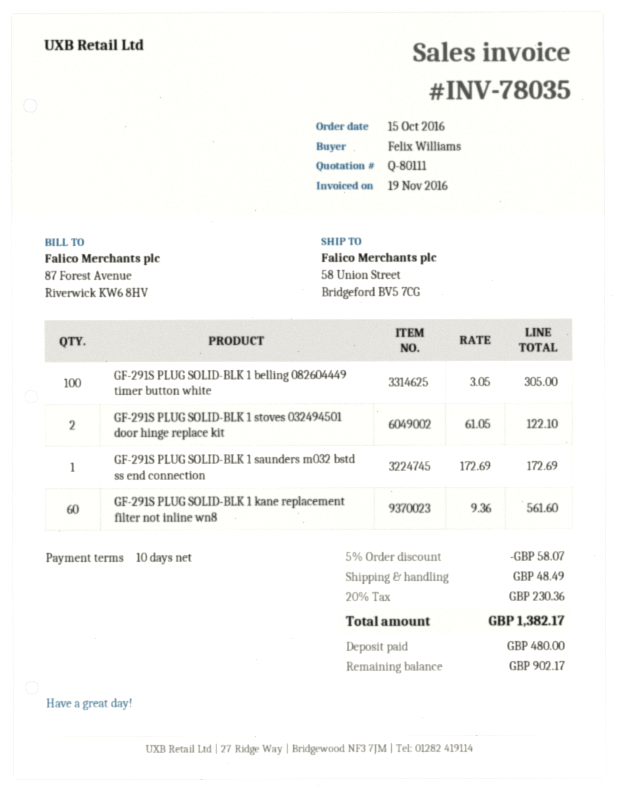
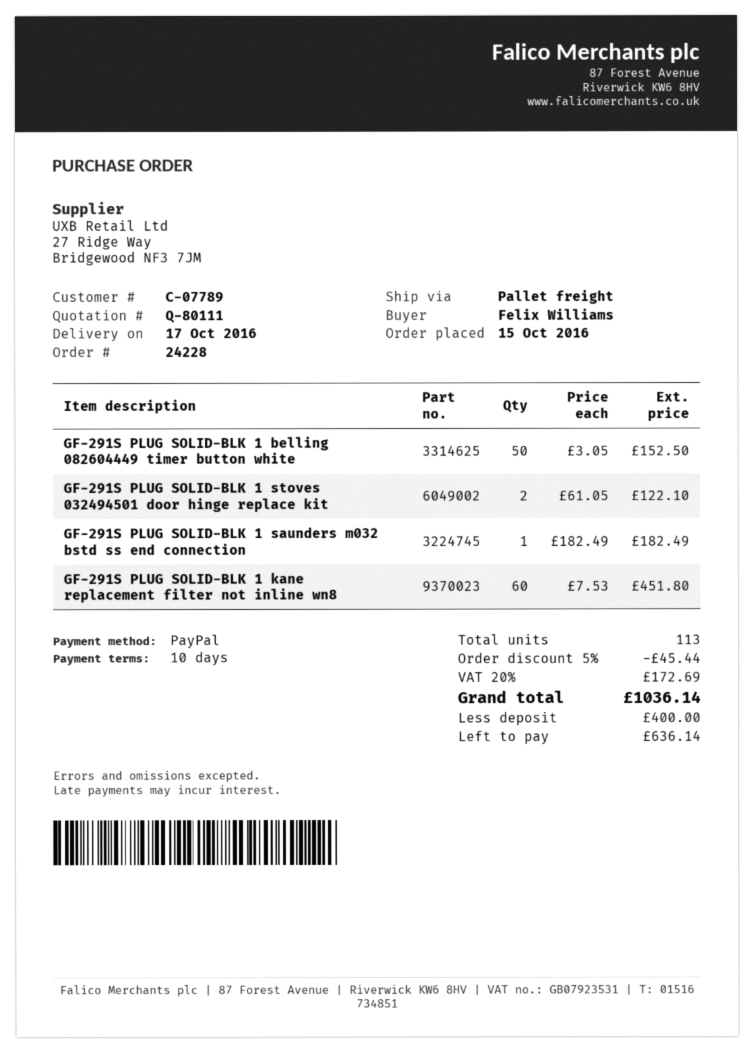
GF-291S PLUG SOLID-BLK 1 belling 082604449 timer button white: 100 x 3.05 = 305.00 -> 50 x 3.05 = 152.50
GF-291S PLUG SOLID-BLK 1 saunders m032 bstd ss end connection: 1 x 172.69 = 172.69 -> 1 x 182.49 = 182.49
GF-291S PLUG SOLID-BLK 1 kane replacement filter not inline wn8: 60 x 9.36 = 561.60 -> 60 x 7.53 = 451.80
discount: 5% = 58.07 -> 5% = 45.44
shipping: 48.49 -> none
tax: 20% = 230.36 -> 20% = 172.69
total: 1382.17 -> 1036.14
deposit: 480.00 -> 400.00
balance: 902.17 -> 636.14

